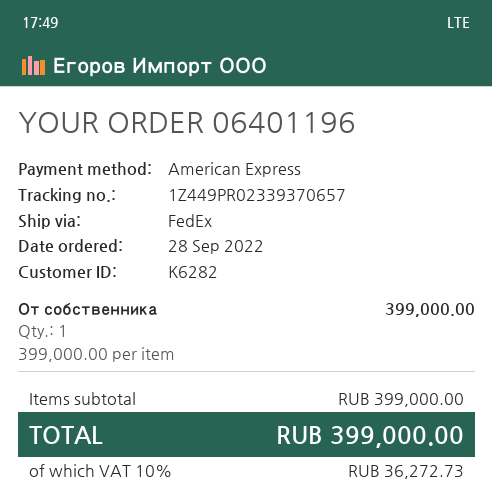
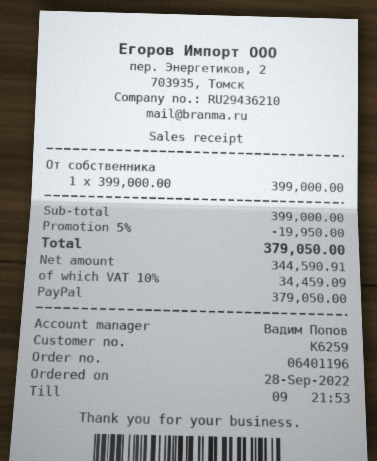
customer number: K6282 -> K6259
payment method: American Express -> PayPal
discount: none -> 5% = 19950.00
tax: 10% = 36272.73 -> 10% = 34459.09
total: 399000.00 -> 379050.00

